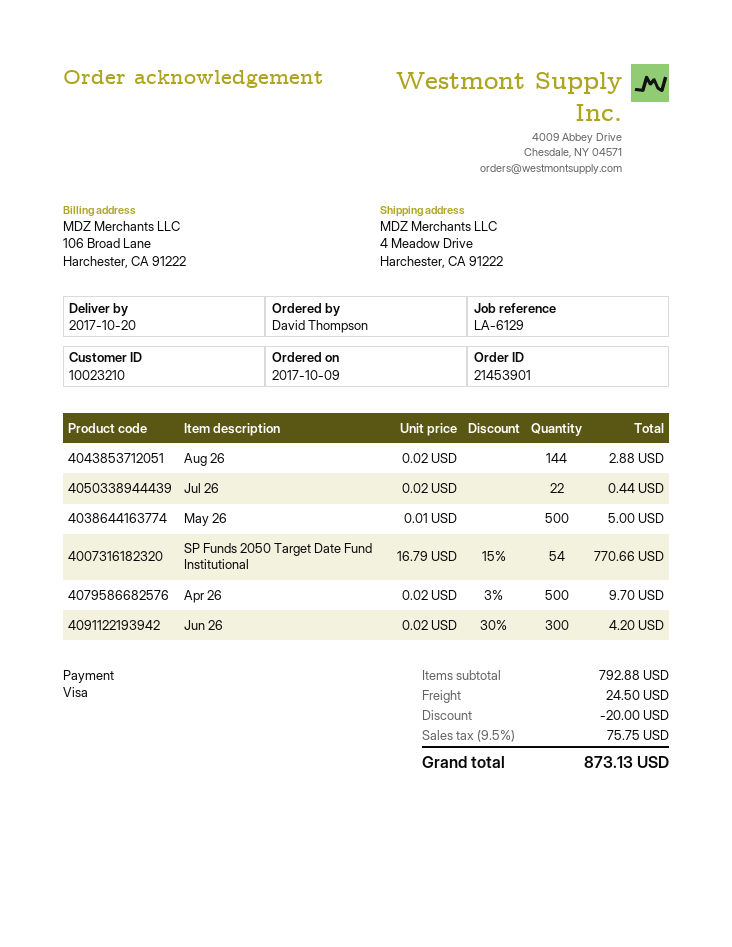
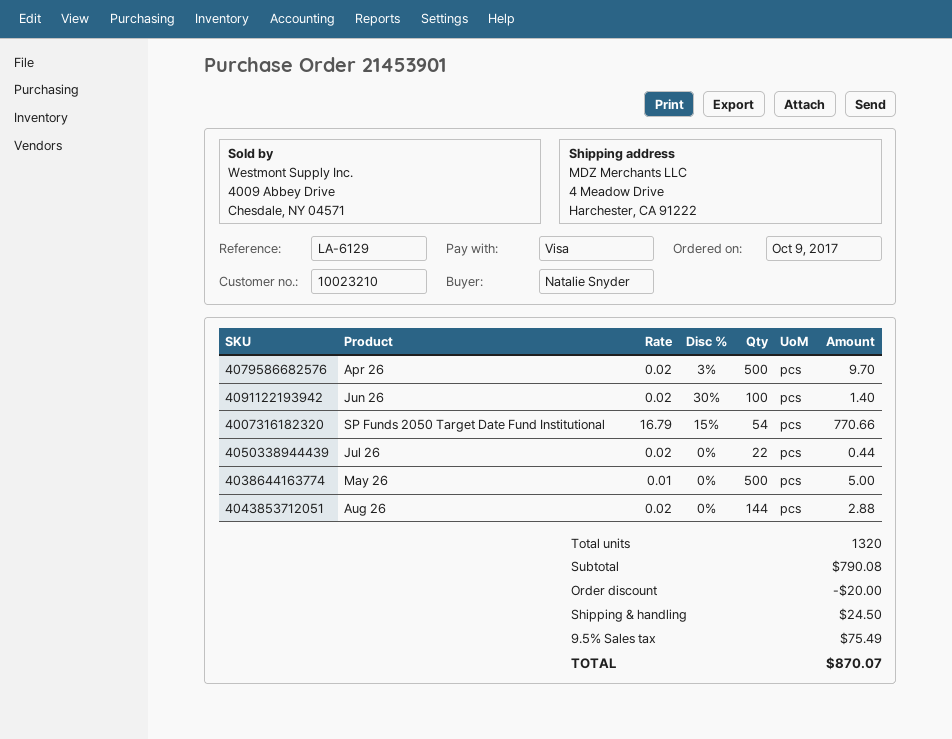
ordered by: David Thompson -> Natalie Snyder
Jun 26: 300 x 0.02 - 30% = 4.20 -> 100 x 0.02 - 30% = 1.40
subtotal: 792.88 -> 790.08
tax: 9.5% = 75.75 -> 9.5% = 75.49
total: 873.13 -> 870.07

